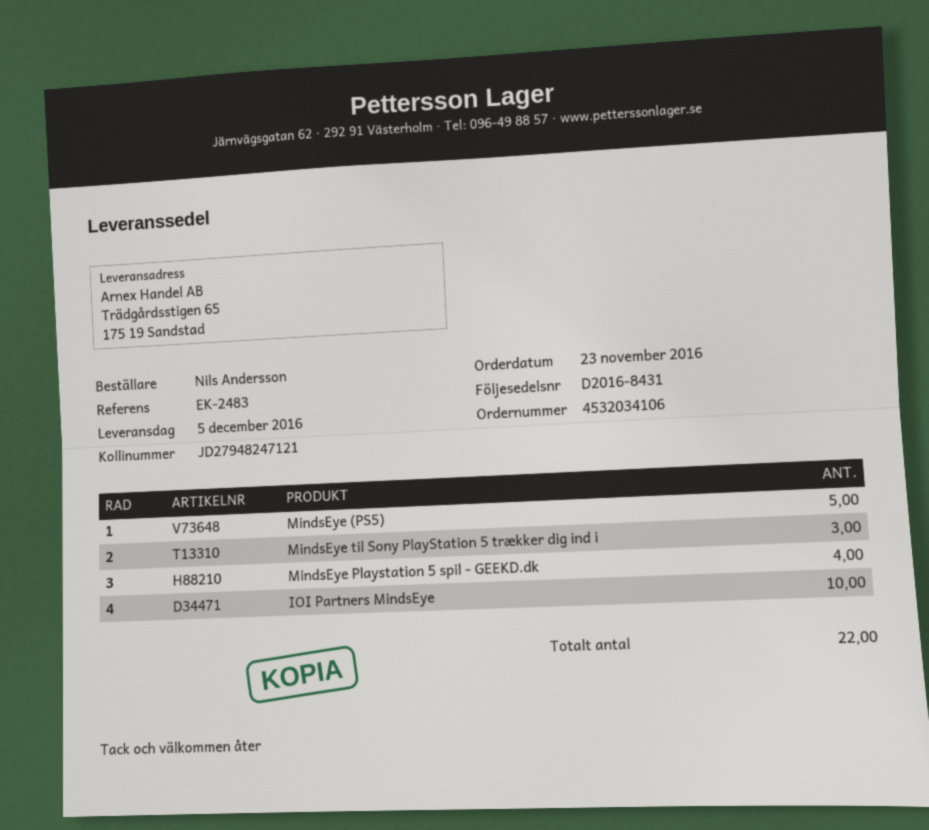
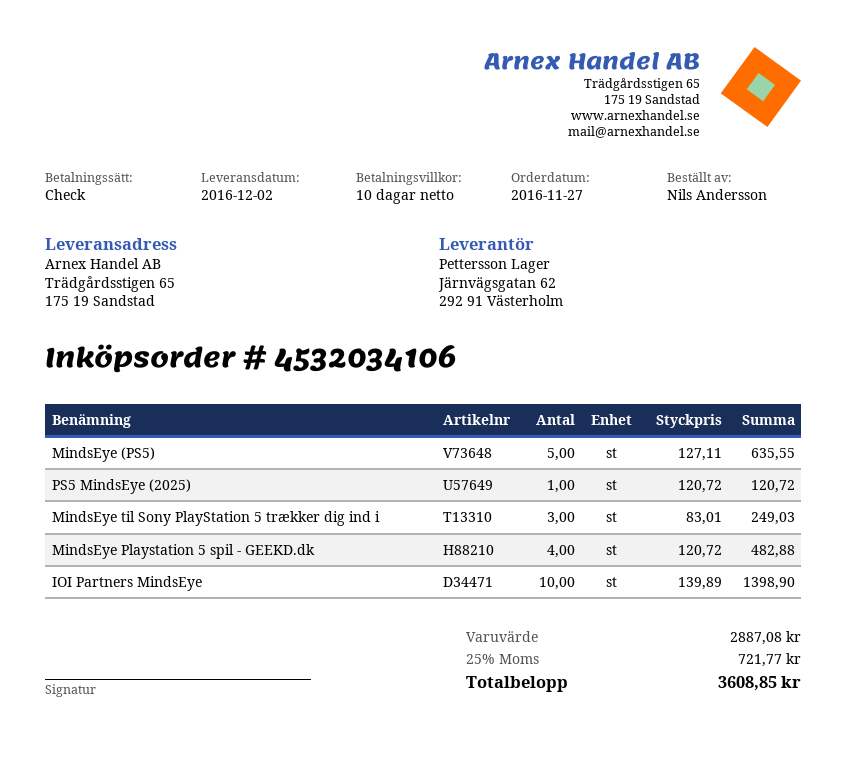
order date: 2016-11-23 -> 2016-11-27
delivery date: 2016-12-05 -> 2016-12-02
PS5 MindsEye (2025): none -> 1

